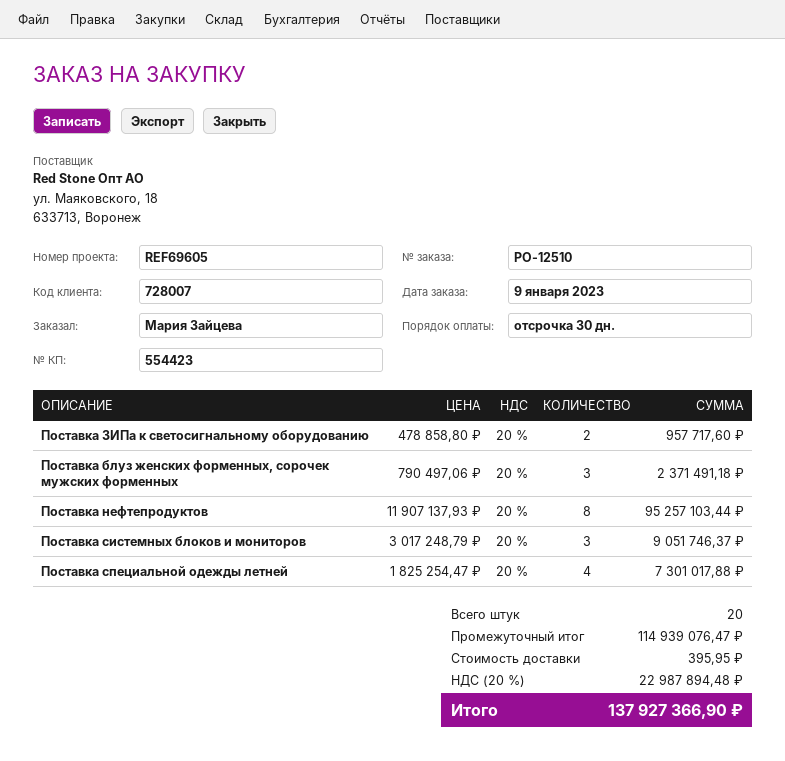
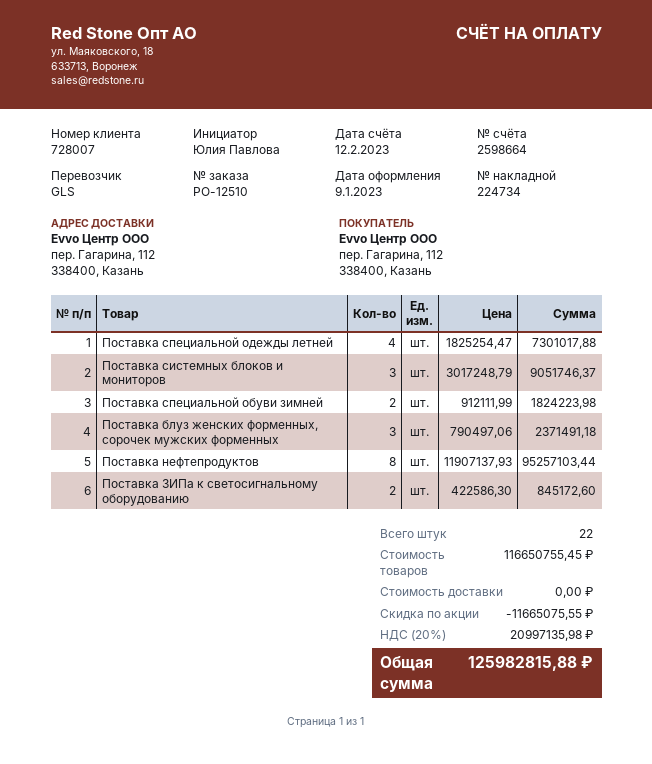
ordered by: Мария Зайцева -> Юлия Павлова
Поставка ЗИПа к светосигнальному оборудованию: 2 x 478858.80 = 957717.60 -> 2 x 422586.30 = 845172.60
Поставка специальной обуви зимней: none -> 2 x 912111.99 = 1824223.98
total quantity: 20 -> 22
subtotal: 114939076.47 -> 116650755.45
discount: none -> 11665075.55
shipping: 395.95 -> 0.00
tax: 20% = 22987894.48 -> 20% = 20997135.98
total: 137927366.90 -> 125982815.88

